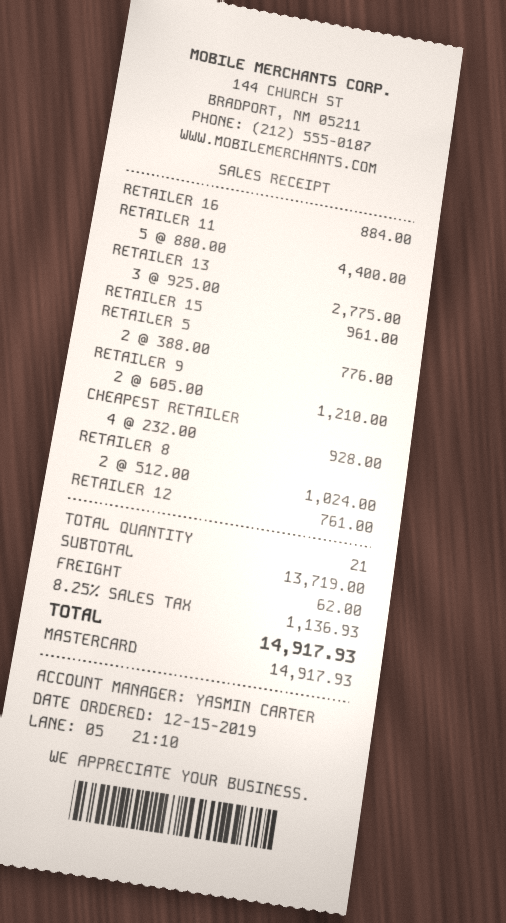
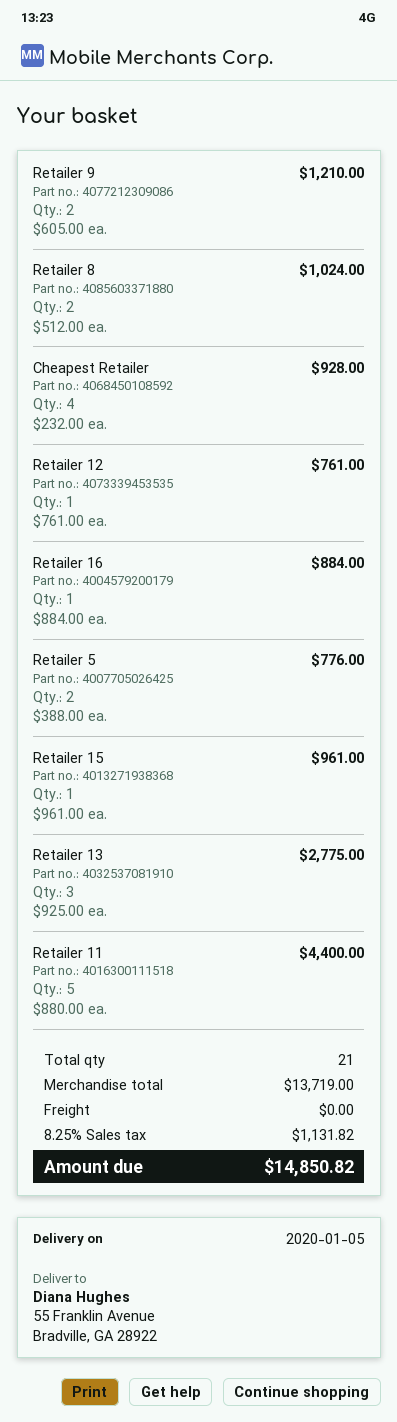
shipping: 62.00 -> 0.00
tax: 8.25% = 1136.93 -> 8.25% = 1131.82
total: 14917.93 -> 14850.82

